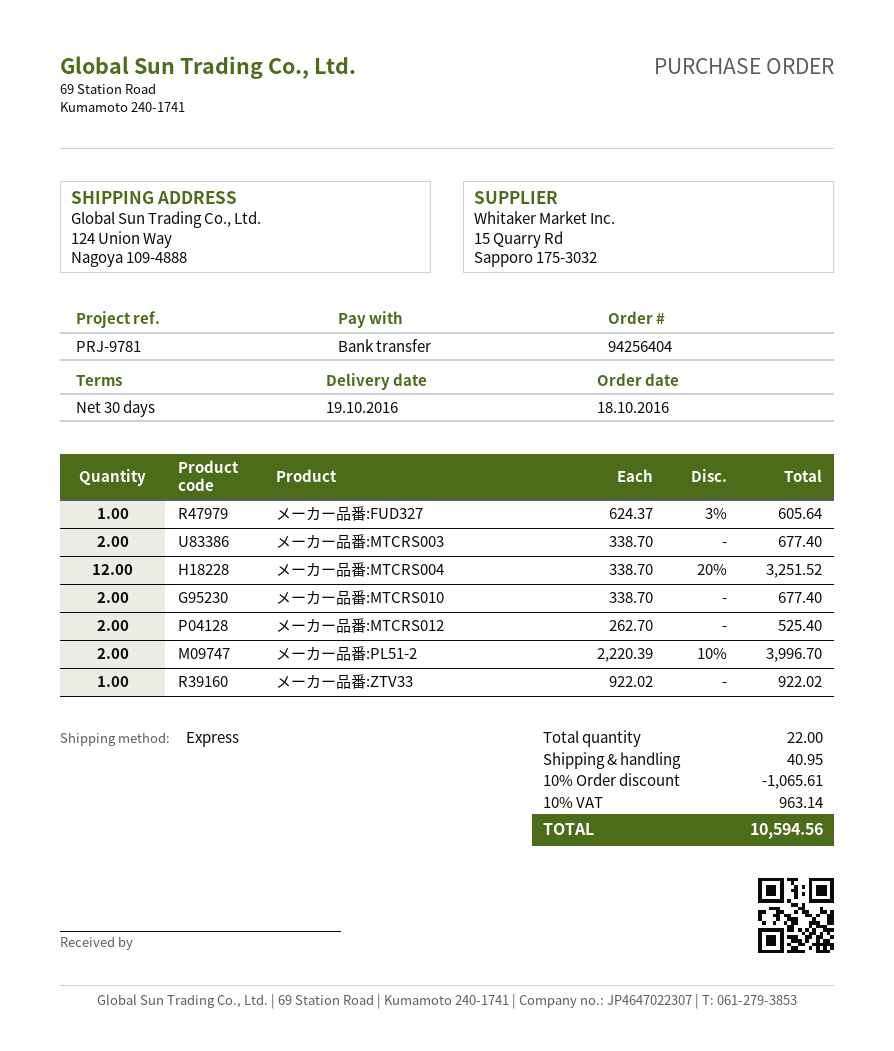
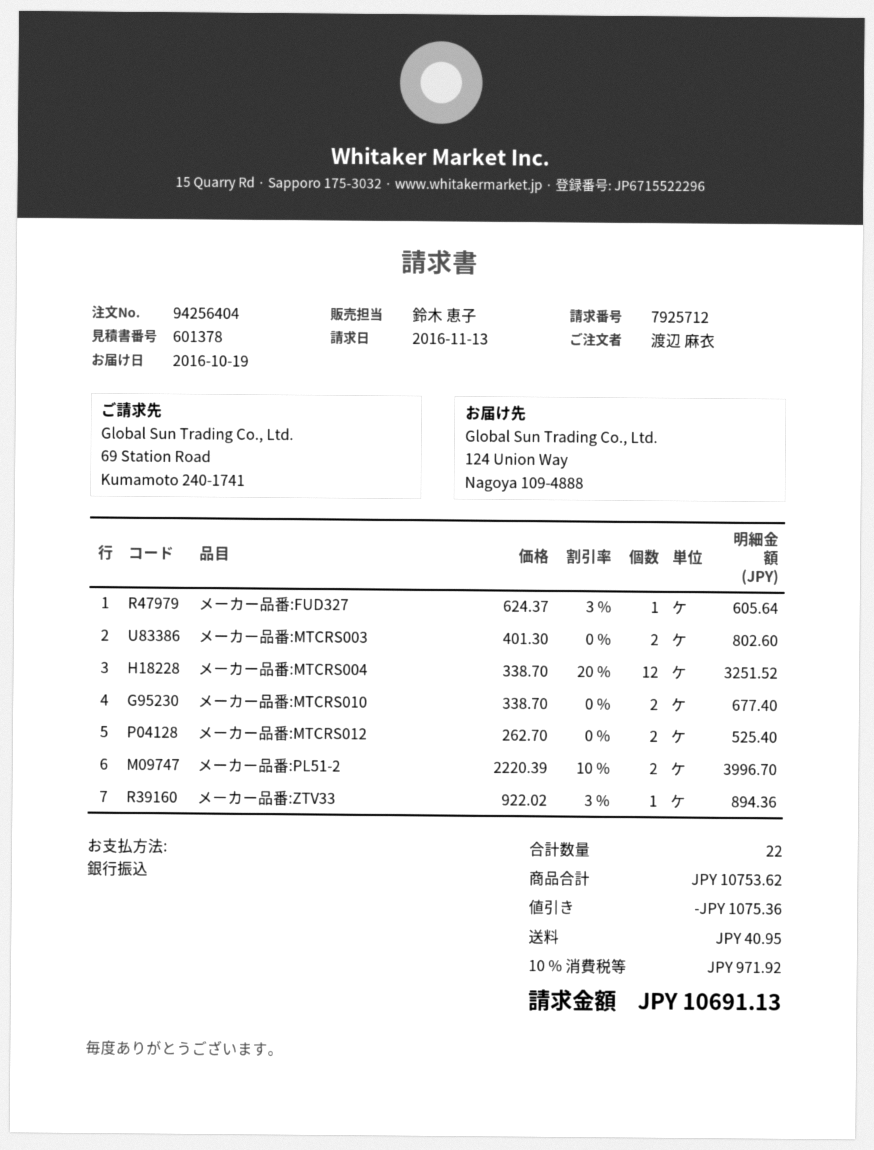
メーカー品番:MTCRS003: 2 x 338.70 = 677.40 -> 2 x 401.30 = 802.60
メーカー品番:ZTV33: 1 x 922.02 = 922.02 -> 1 x 922.02 - 3% = 894.36
discount: 1065.61 -> 1075.36
tax: 10% = 963.14 -> 10% = 971.92
total: 10594.56 -> 10691.13

